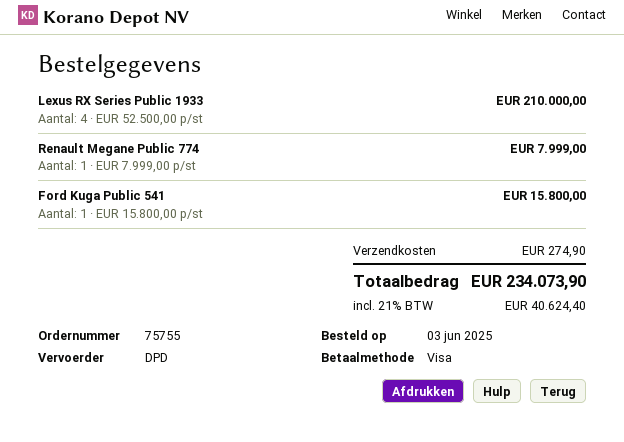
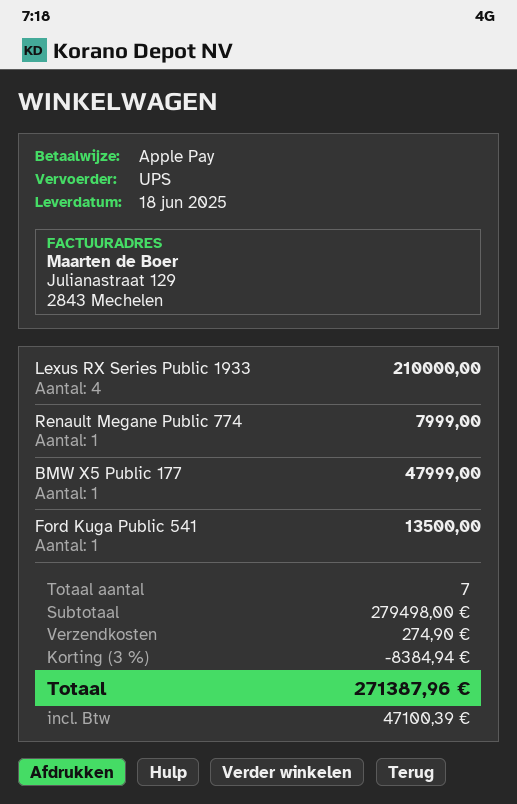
payment method: Visa -> Apple Pay
shipping method: DPD -> UPS
Ford Kuga Public 541: 1 for 15800.00 -> 1 for 13500.00
BMW X5 Public 177: none -> 1 for 47999.00
discount: none -> 3% = 8384.94
tax: 40624.40 -> 47100.39
total: 234073.90 -> 271387.96

